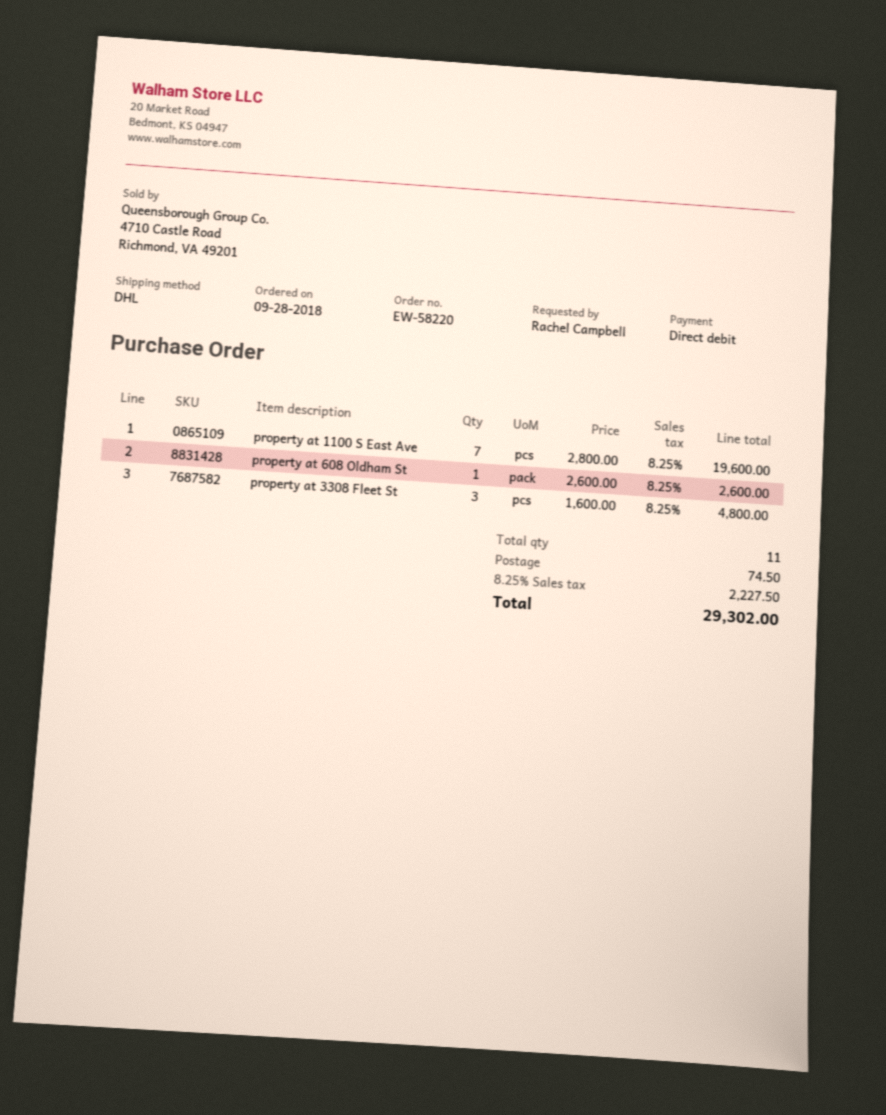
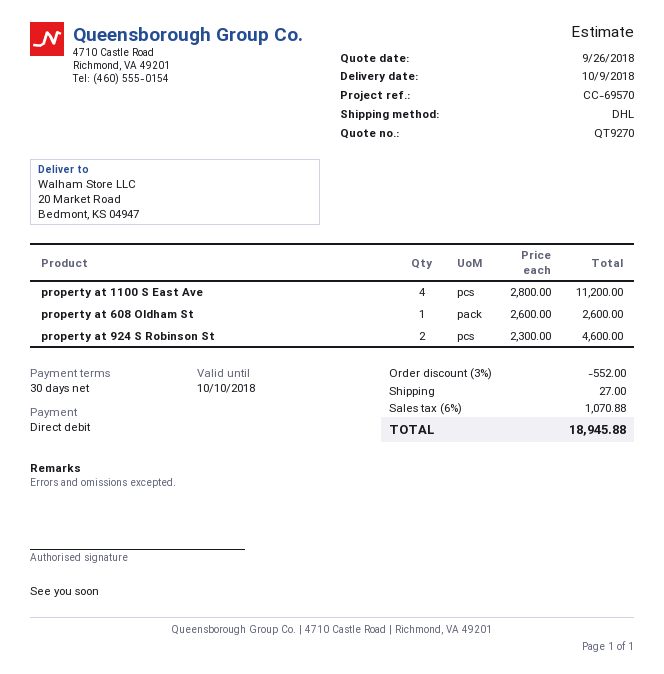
property at 1100 S East Ave: 7 x 2800.00 = 19600.00 -> 4 x 2800.00 = 11200.00
property at 3308 Fleet St: 3 x 1600.00 = 4800.00 -> none
property at 924 S Robinson St: none -> 2 x 2300.00 = 4600.00
discount: none -> 3% = 552.00
shipping: 74.50 -> 27.00
tax: 8.25% = 2227.50 -> 6% = 1070.88
total: 29302.00 -> 18945.88

